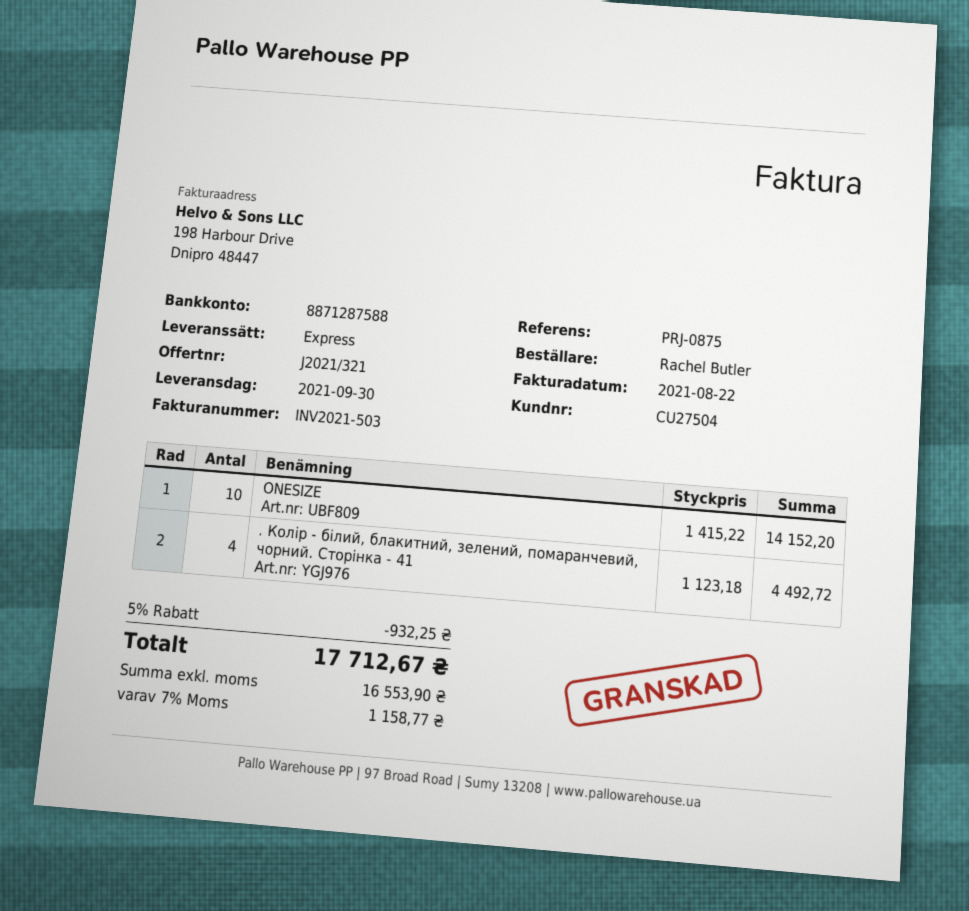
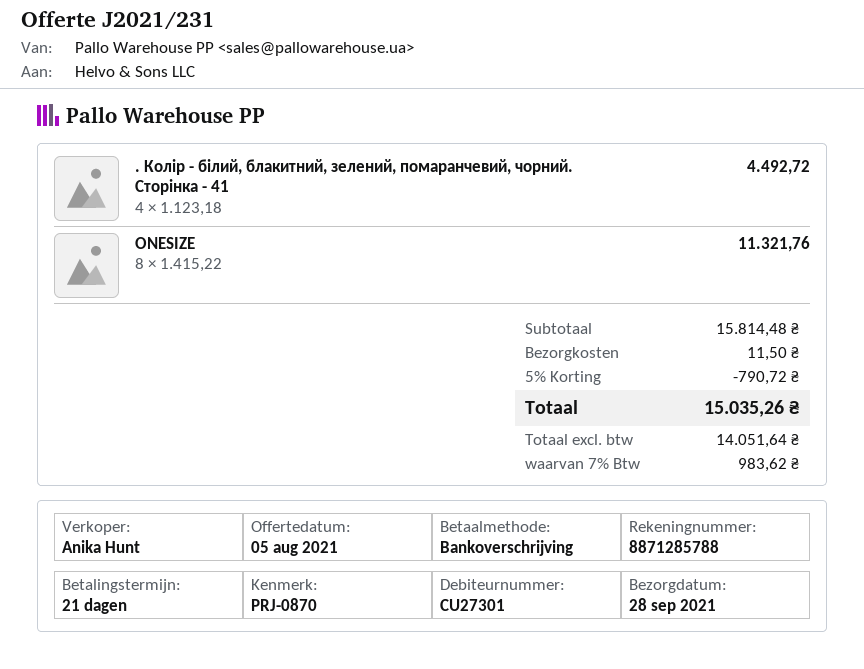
quote number: J2021/321 -> J2021/231
delivery date: 2021-09-30 -> 2021-09-28
customer number: CU27504 -> CU27301
reference: PRJ-0875 -> PRJ-0870
bank account: 8871287588 -> 8871285788
ONESIZE: 10 x 1415.22 = 14152.20 -> 8 x 1415.22 = 11321.76
discount: 5% = 932.25 -> 5% = 790.72
shipping: none -> 11.50
net: 16553.90 -> 14051.64
tax: 7% = 1158.77 -> 7% = 983.62
total: 17712.67 -> 15035.26

